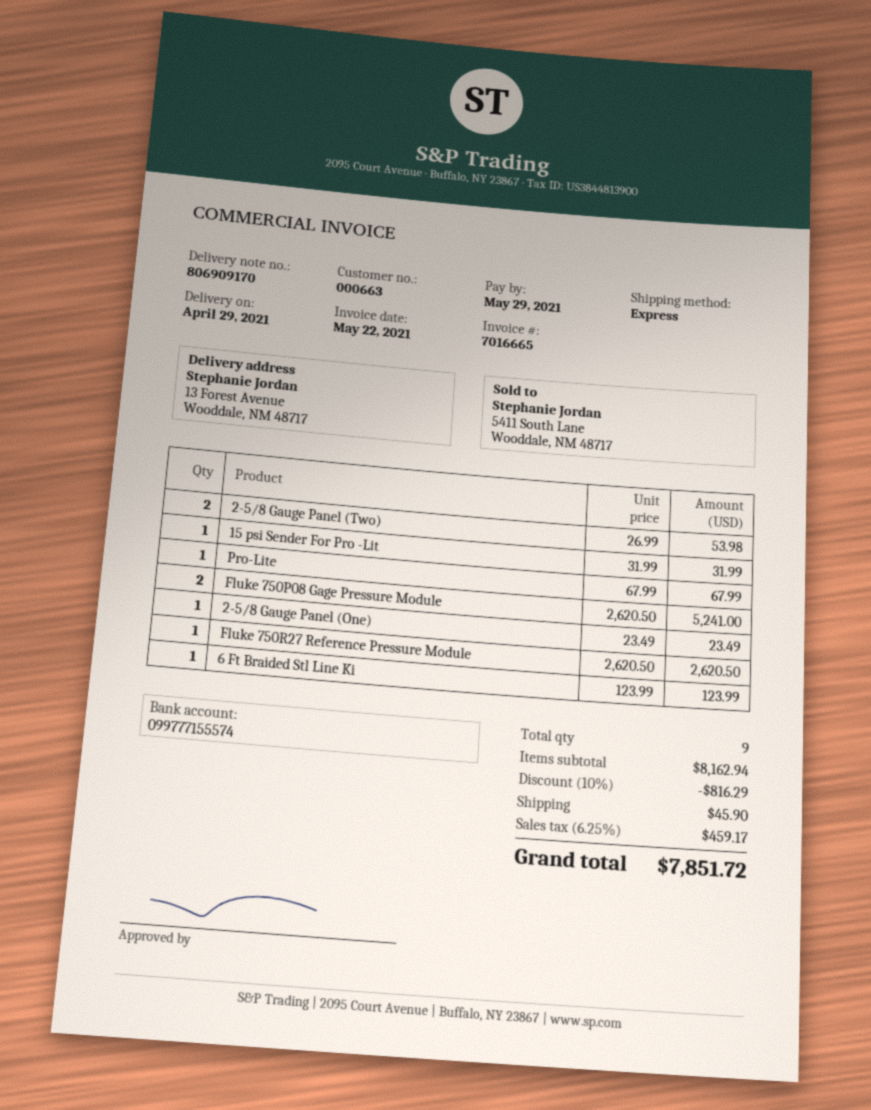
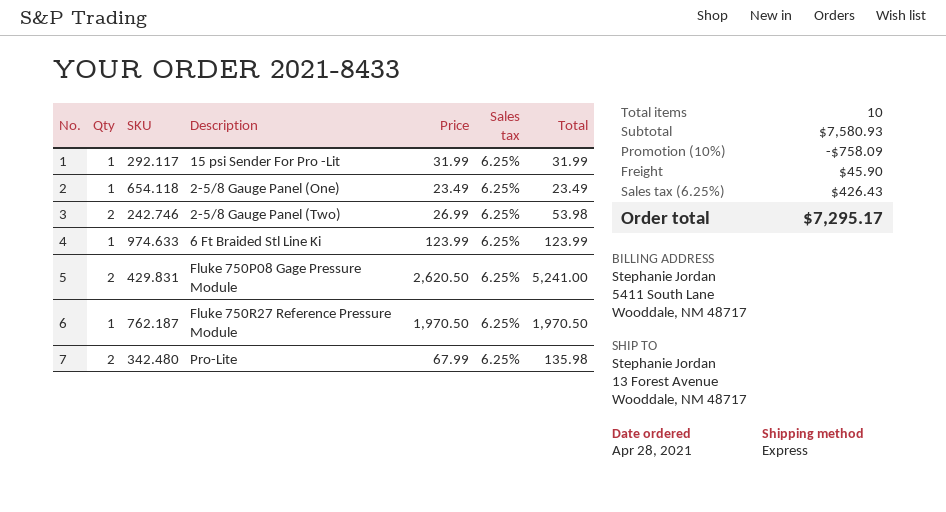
Pro-Lite: 1 x 67.99 = 67.99 -> 2 x 67.99 = 135.98
Fluke 750R27 Reference Pressure Module: 1 x 2620.50 = 2620.50 -> 1 x 1970.50 = 1970.50
total quantity: 9 -> 10
subtotal: 8162.94 -> 7580.93
discount: 10% = 816.29 -> 10% = 758.09
tax: 6.25% = 459.17 -> 6.25% = 426.43
total: 7851.72 -> 7295.17

